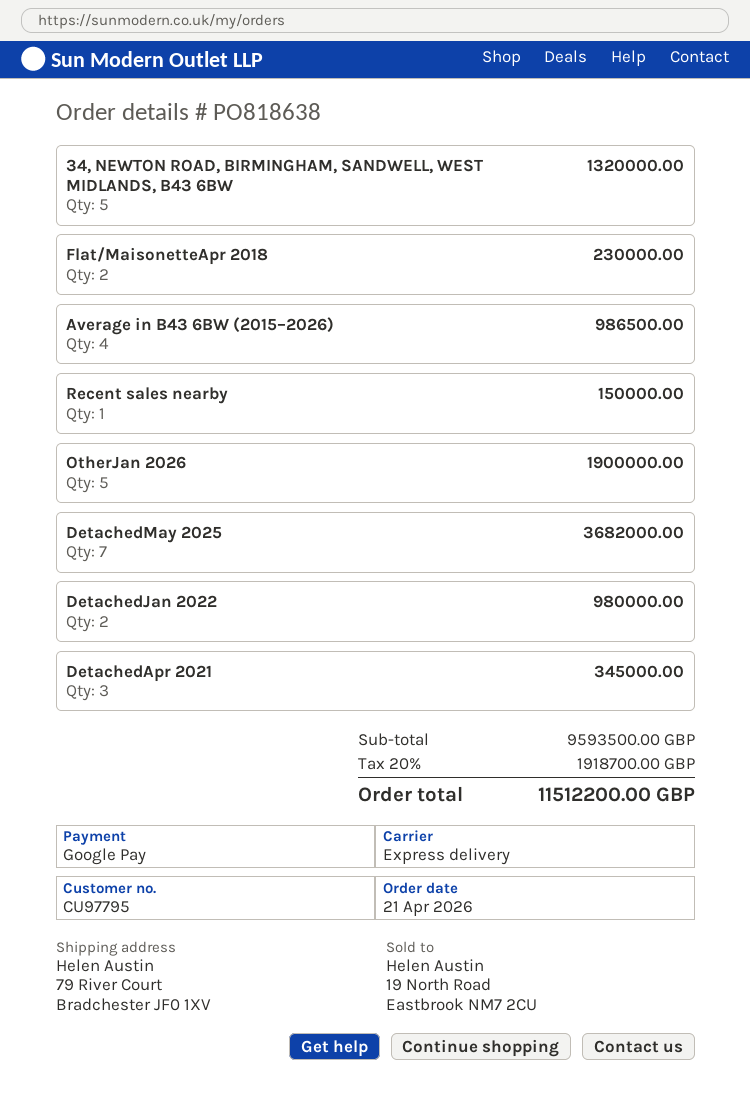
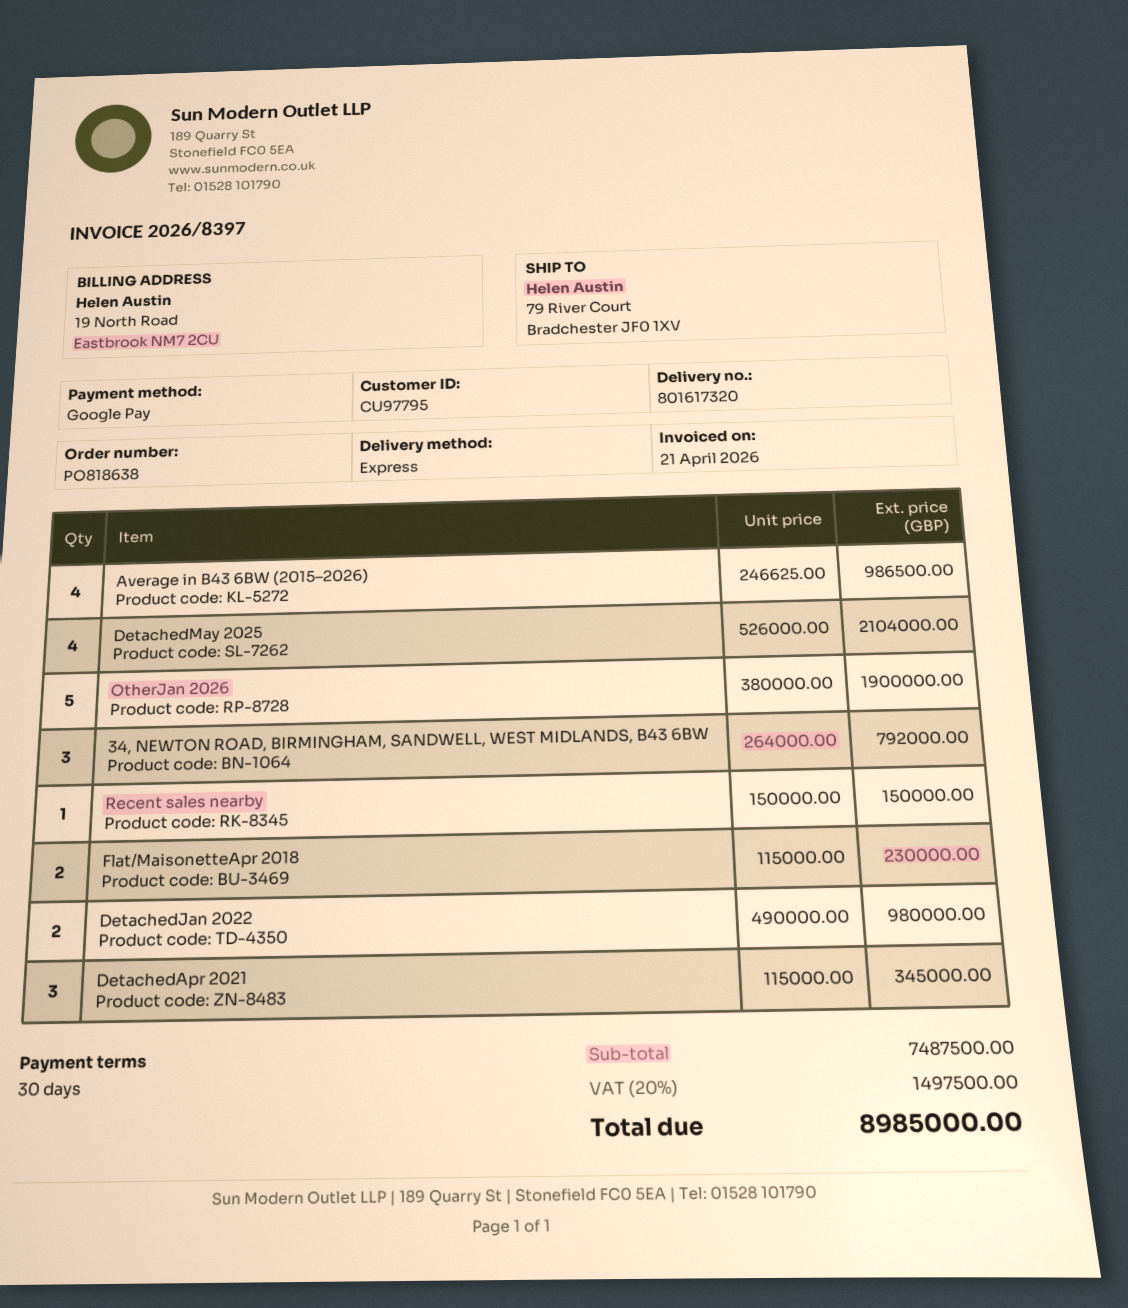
34, NEWTON ROAD, BIRMINGHAM, SANDWELL, WEST MIDLANDS, B43 6BW: 5 for 1320000.00 -> 3 for 792000.00
DetachedMay 2025: 7 for 3682000.00 -> 4 for 2104000.00
subtotal: 9593500.00 -> 7487500.00
tax: 20% = 1918700.00 -> 20% = 1497500.00
total: 11512200.00 -> 8985000.00

